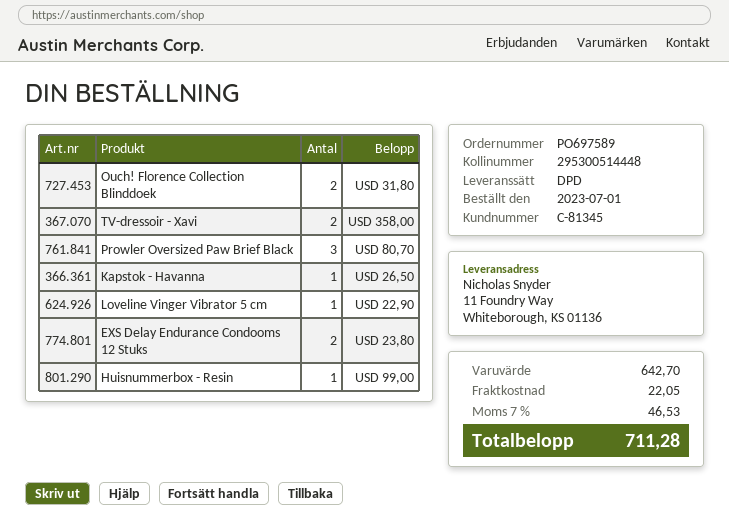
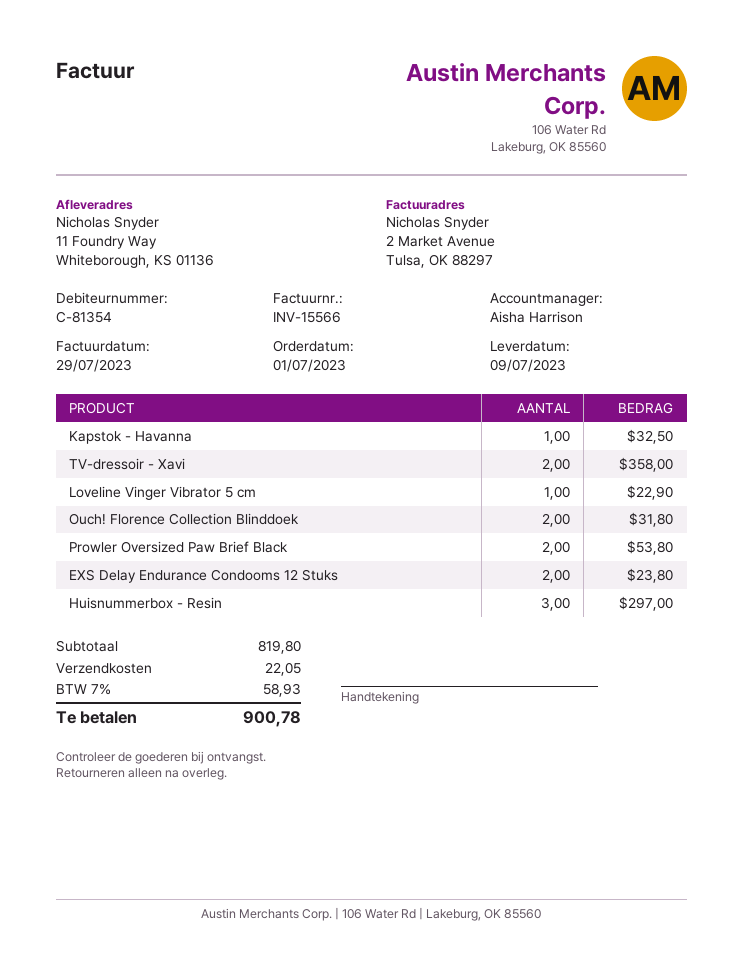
customer number: C-81345 -> C-81354
Prowler Oversized Paw Brief Black: 3 for 80.70 -> 2 for 53.80
Kapstok - Havanna: 1 for 26.50 -> 1 for 32.50
Huisnummerbox - Resin: 1 for 99.00 -> 3 for 297.00
subtotal: 642.70 -> 819.80
tax: 7% = 46.53 -> 7% = 58.93
total: 711.28 -> 900.78

